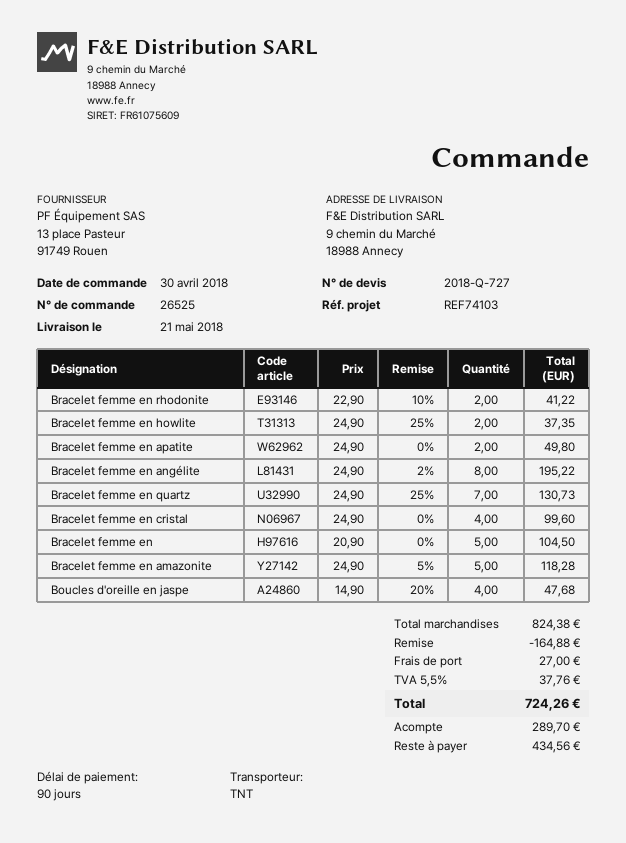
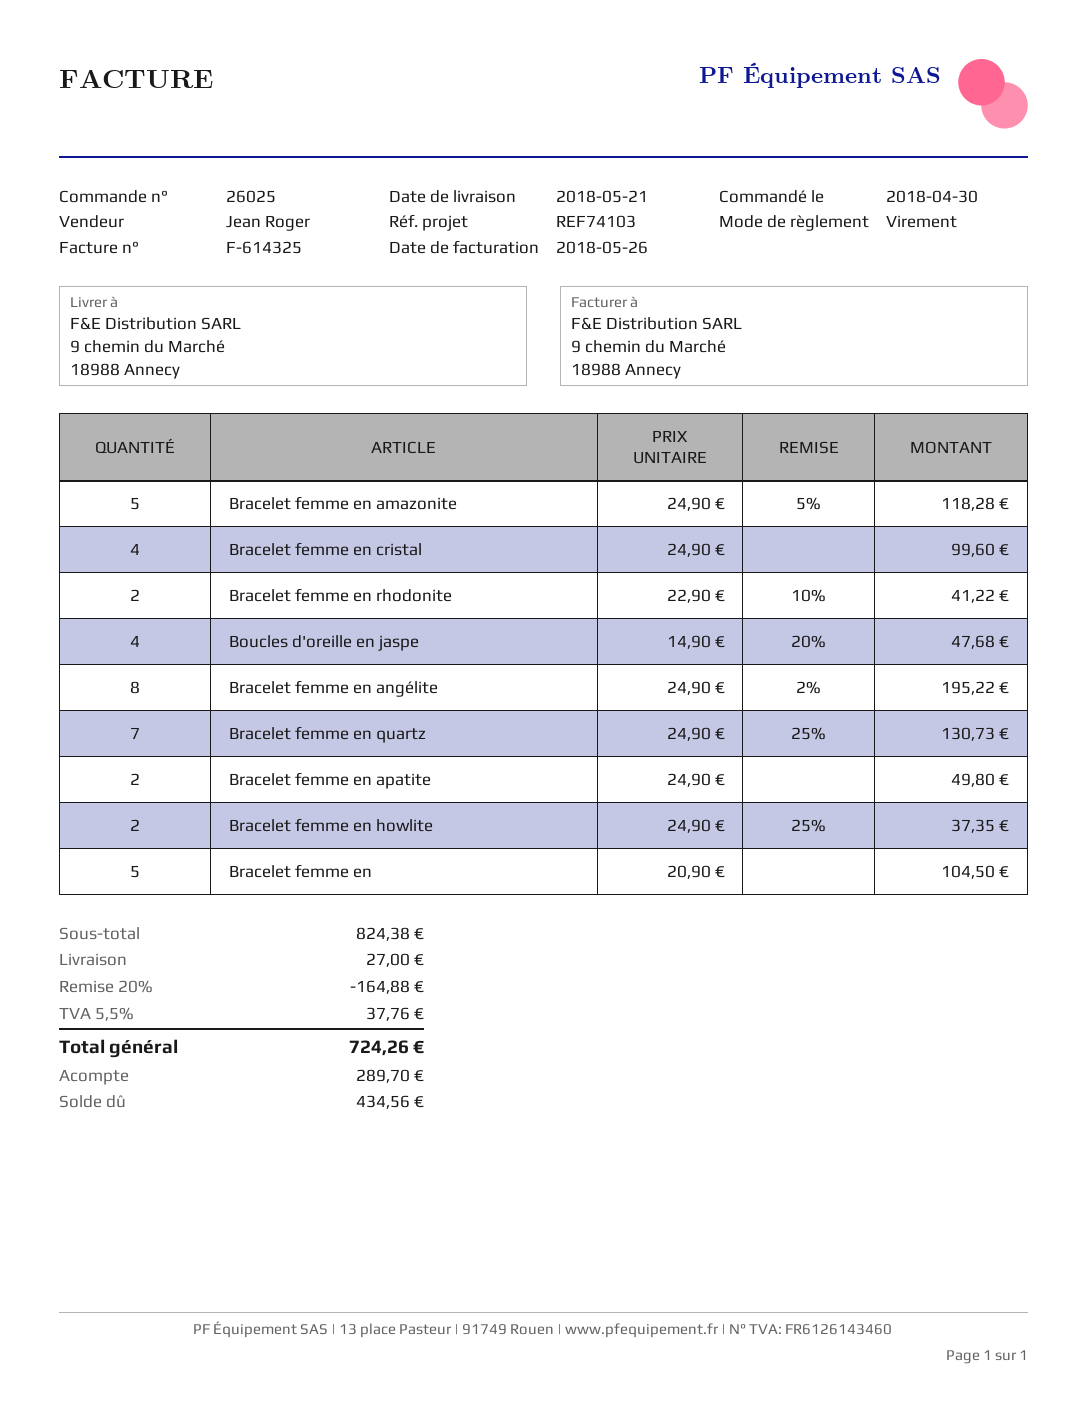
order number: 26525 -> 26025

